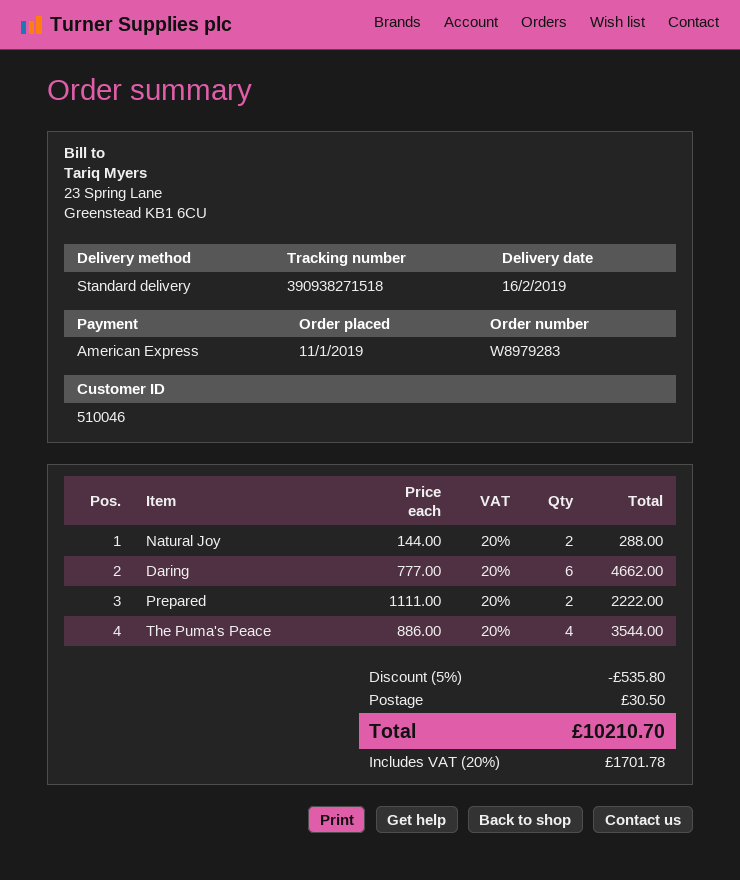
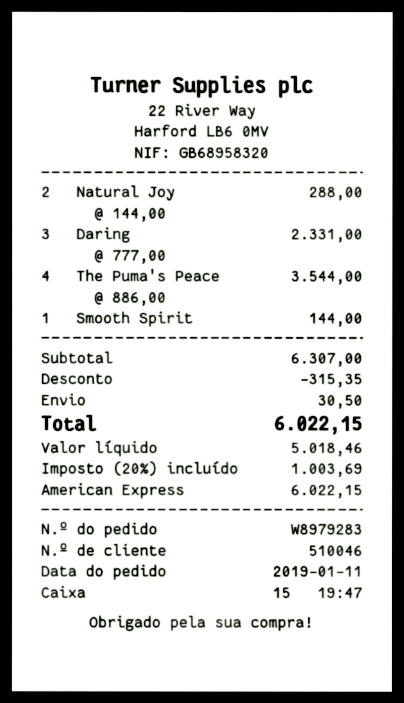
Daring: 6 x 777.00 = 4662.00 -> 3 x 777.00 = 2331.00
Prepared: 2 x 1111.00 = 2222.00 -> none
Smooth Spirit: none -> 1 x 144.00 = 144.00
discount: 535.80 -> 315.35
tax: 20% = 1701.78 -> 20% = 1003.69
total: 10210.70 -> 6022.15

